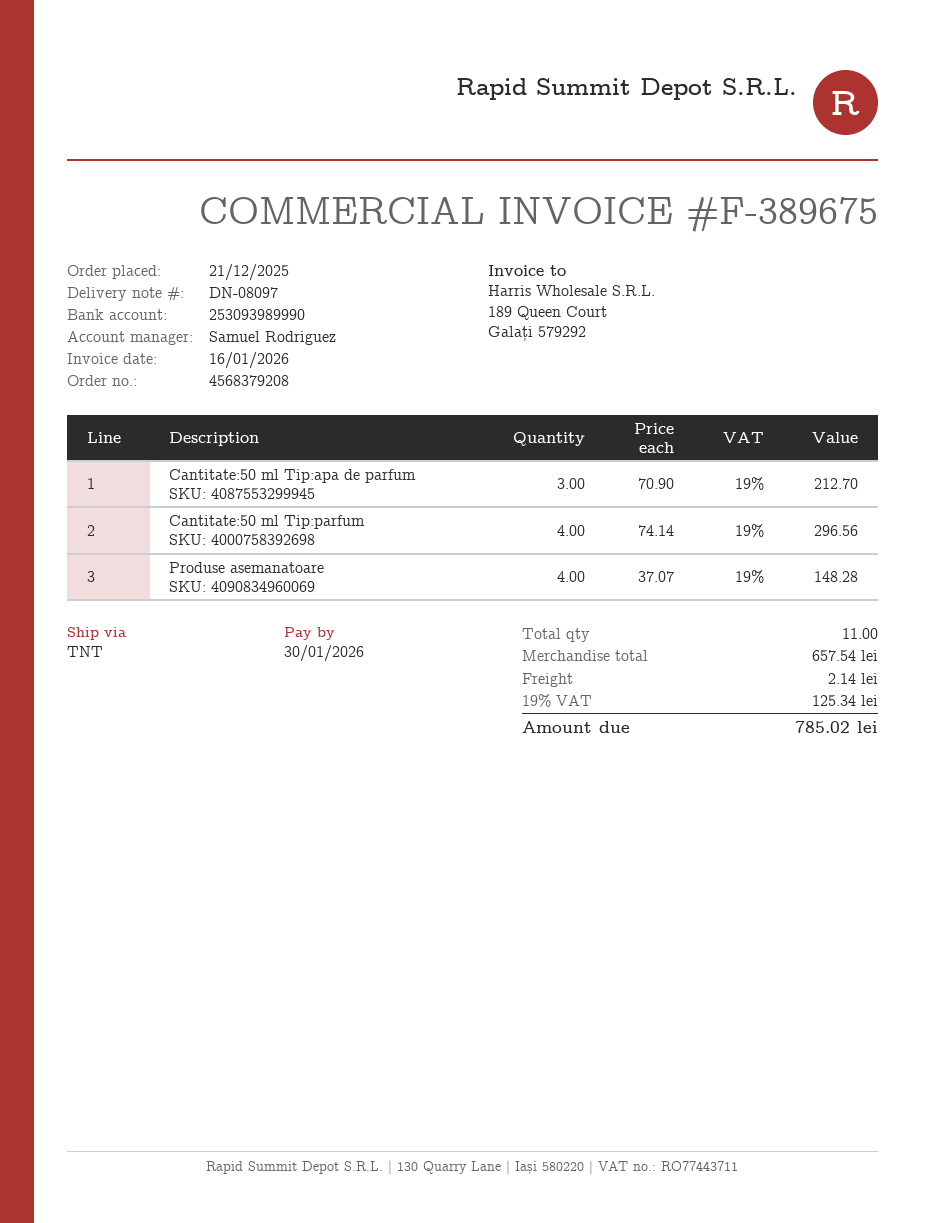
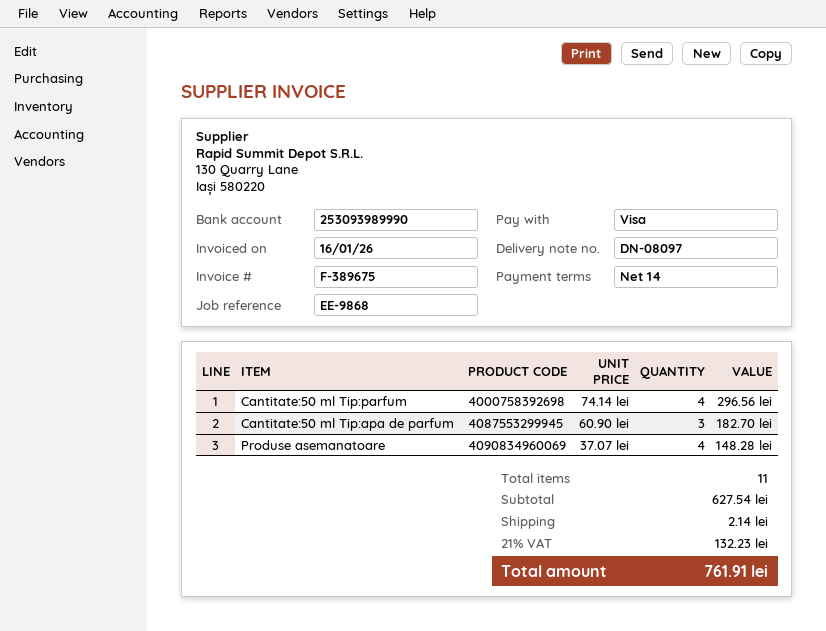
Cantitate:50 ml Tip:apa de parfum: 3 x 70.90 = 212.70 -> 3 x 60.90 = 182.70
subtotal: 657.54 -> 627.54
tax: 19% = 125.34 -> 21% = 132.23
total: 785.02 -> 761.91

